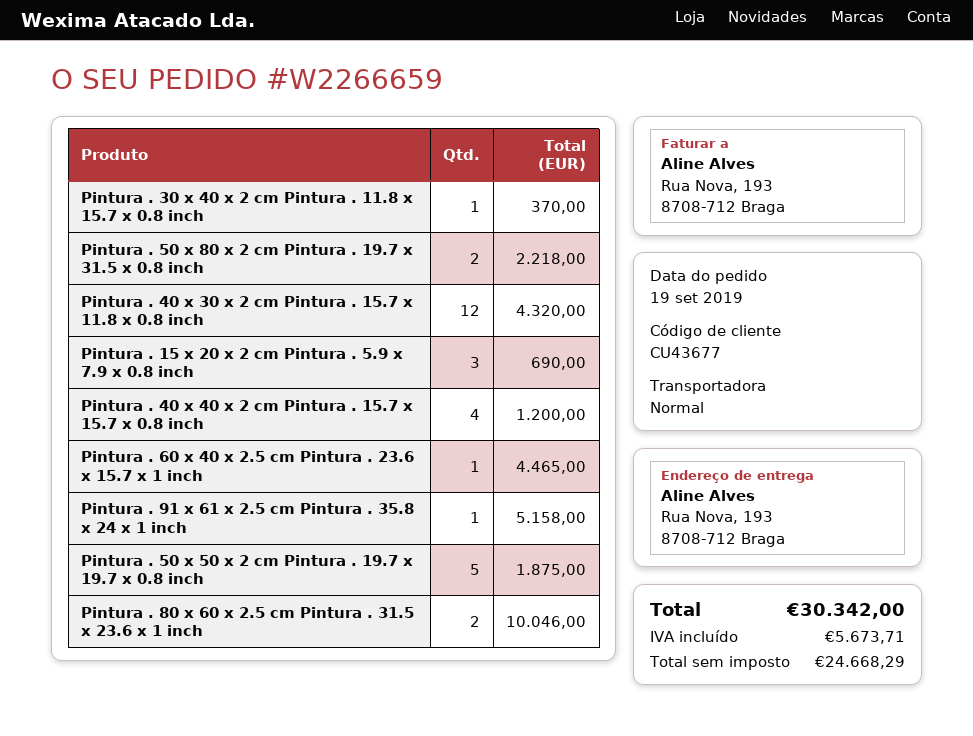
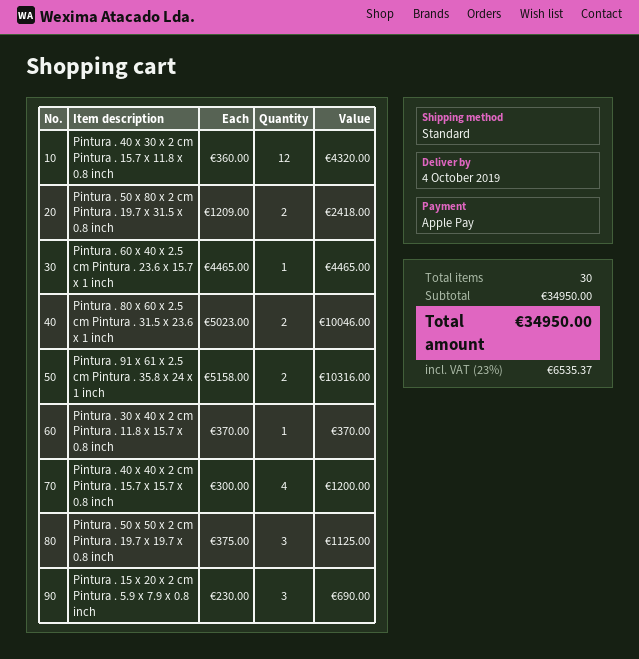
Pintura . 50 x 80 x 2 cm Pintura . 19.7 x 31.5 x 0.8 inch: 2 for 2218.00 -> 2 for 2418.00
Pintura . 91 x 61 x 2.5 cm Pintura . 35.8 x 24 x 1 inch: 1 for 5158.00 -> 2 for 10316.00
Pintura . 50 x 50 x 2 cm Pintura . 19.7 x 19.7 x 0.8 inch: 5 for 1875.00 -> 3 for 1125.00
tax: 5673.71 -> 6535.37
total: 30342.00 -> 34950.00

